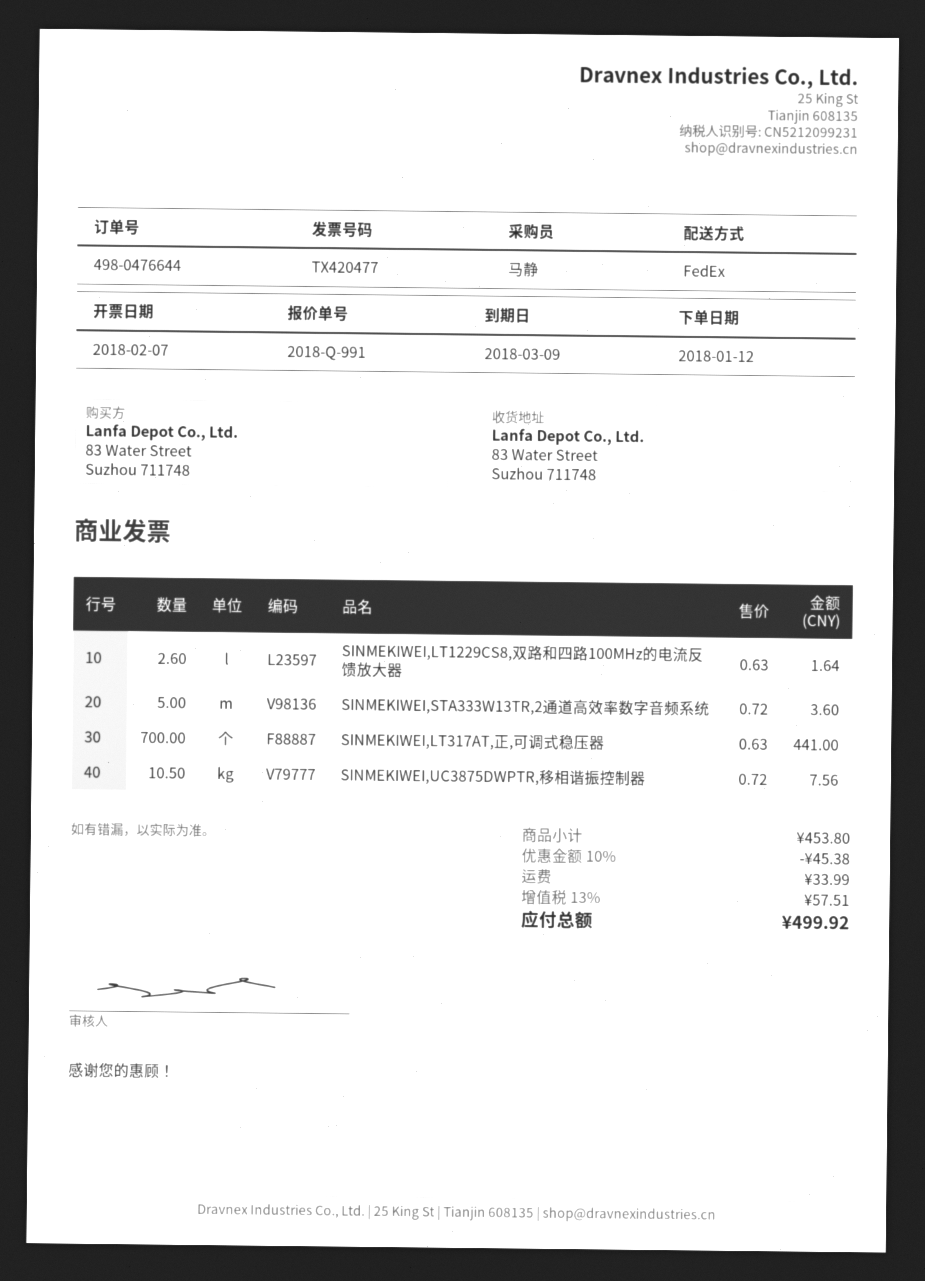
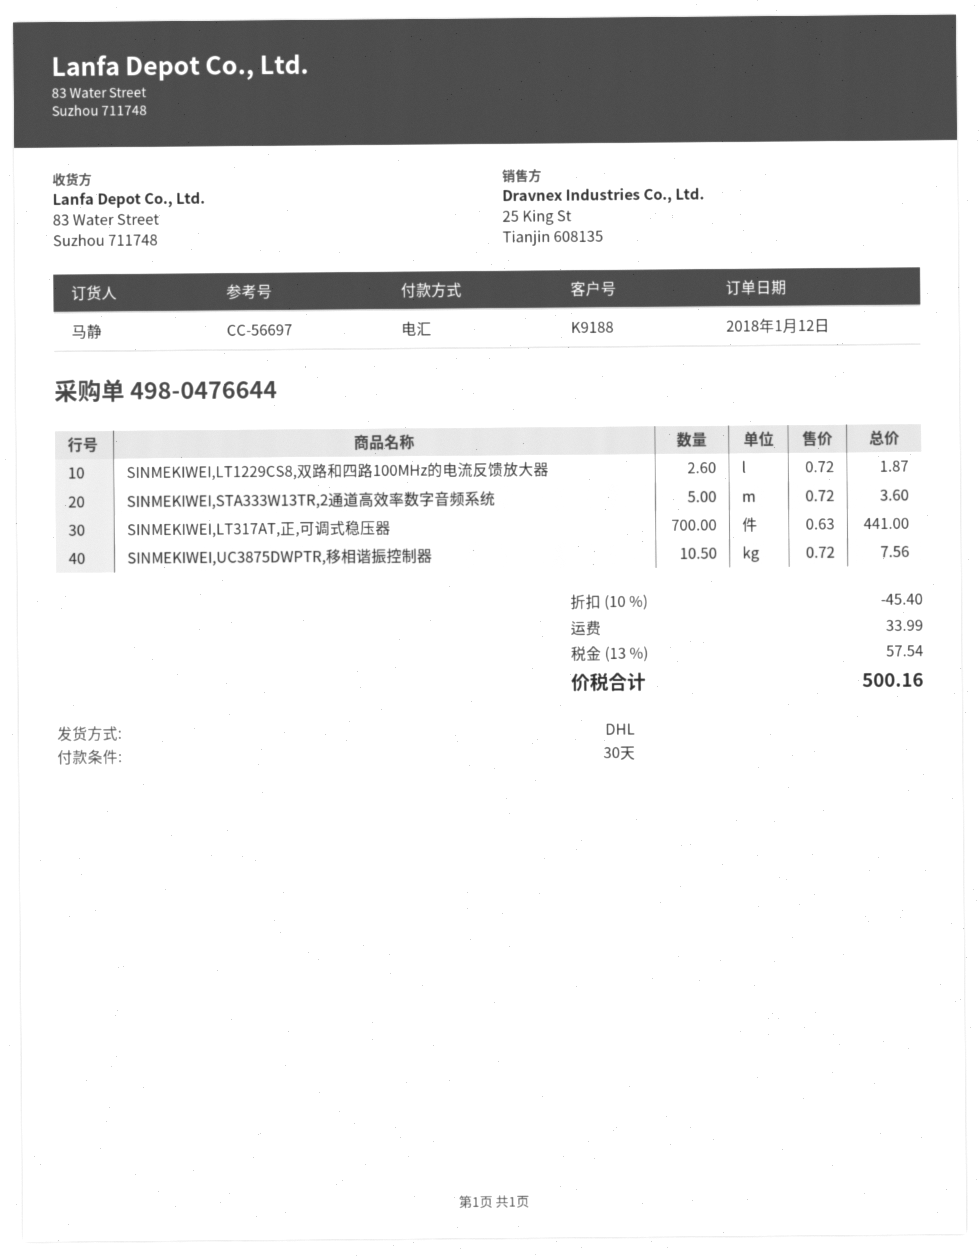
shipping method: FedEx -> DHL
SINMEKIWEI,LT1229CS8,双路和四路100MHz的电流反馈放大器: 2.6 x 0.63 = 1.64 -> 2.6 x 0.72 = 1.87
discount: 10% = 45.38 -> 10% = 45.40
tax: 13% = 57.51 -> 13% = 57.54
total: 499.92 -> 500.16

